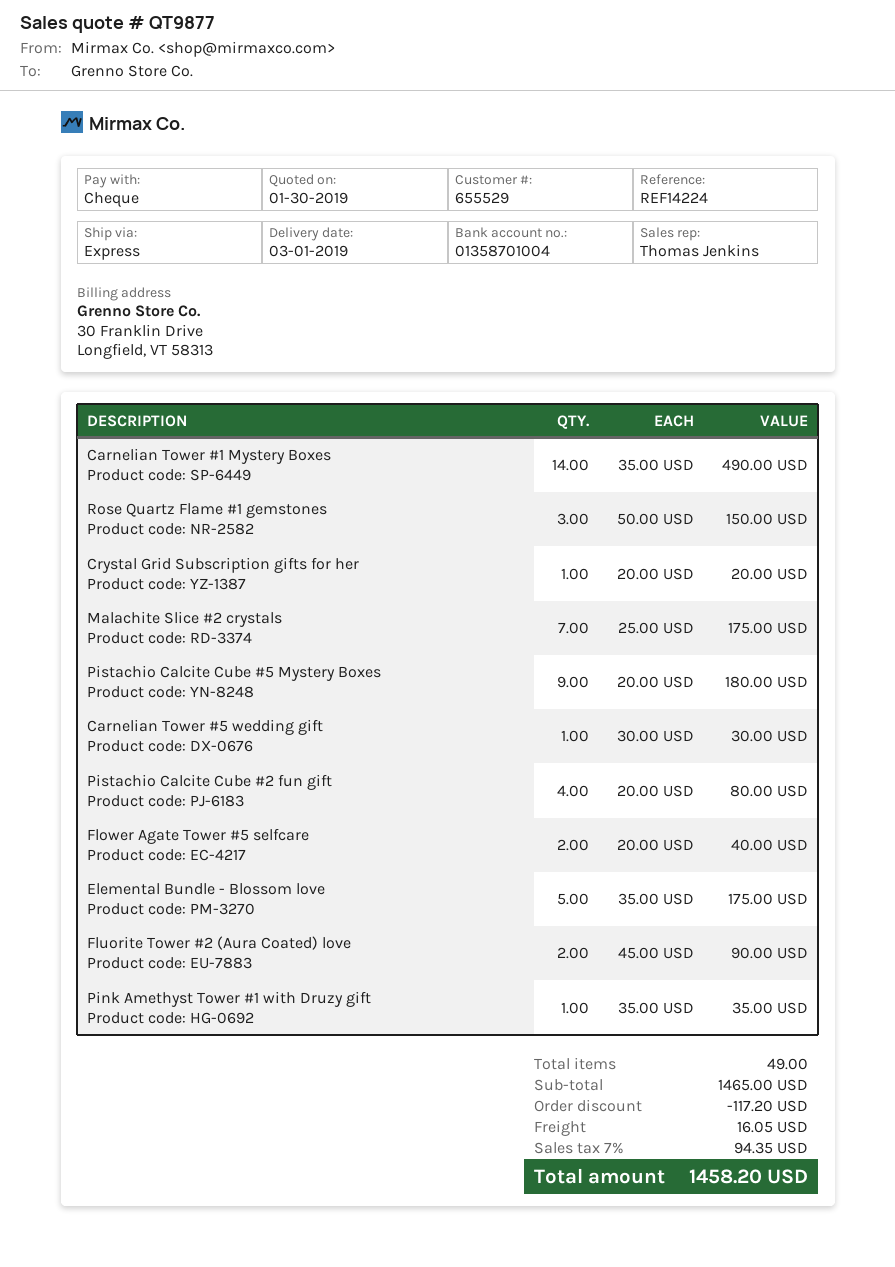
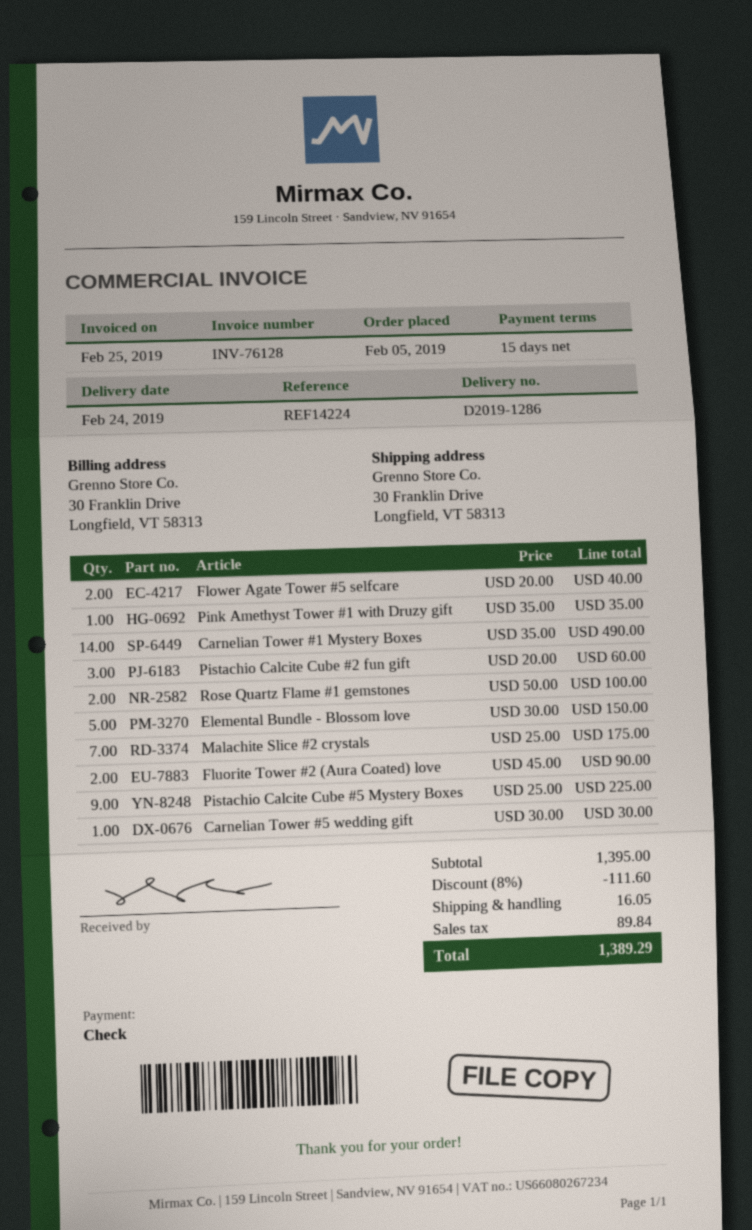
delivery date: 2019-03-01 -> 2019-02-24
Rose Quartz Flame #1 gemstones: 3 x 50.00 = 150.00 -> 2 x 50.00 = 100.00
Crystal Grid Subscription gifts for her: 1 x 20.00 = 20.00 -> none
Pistachio Calcite Cube #5 Mystery Boxes: 9 x 20.00 = 180.00 -> 9 x 25.00 = 225.00
Pistachio Calcite Cube #2 fun gift: 4 x 20.00 = 80.00 -> 3 x 20.00 = 60.00
Elemental Bundle - Blossom love: 5 x 35.00 = 175.00 -> 5 x 30.00 = 150.00
subtotal: 1465.00 -> 1395.00
discount: 117.20 -> 111.60
tax: 94.35 -> 89.84
total: 1458.20 -> 1389.29

